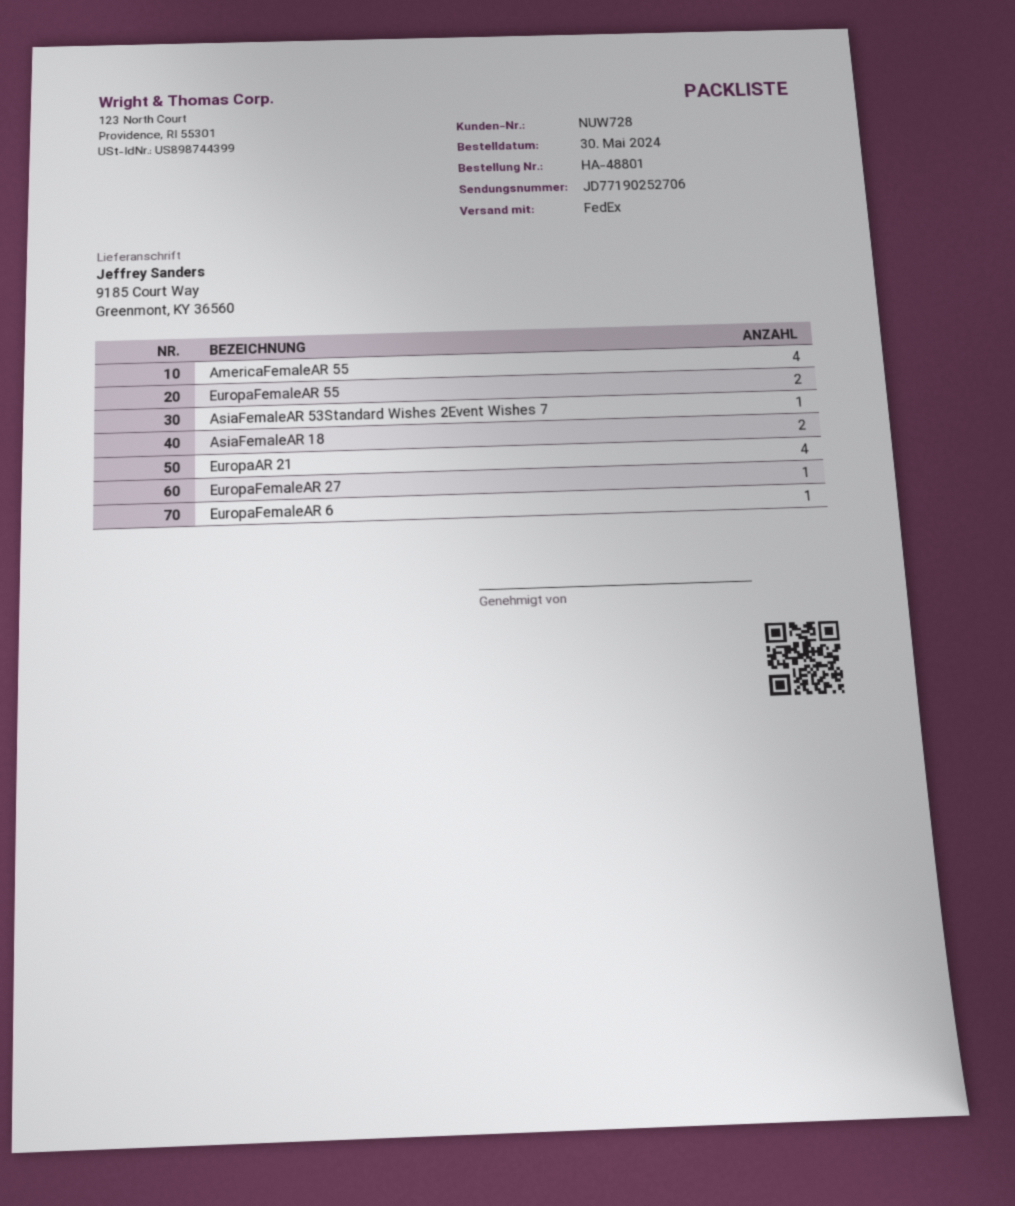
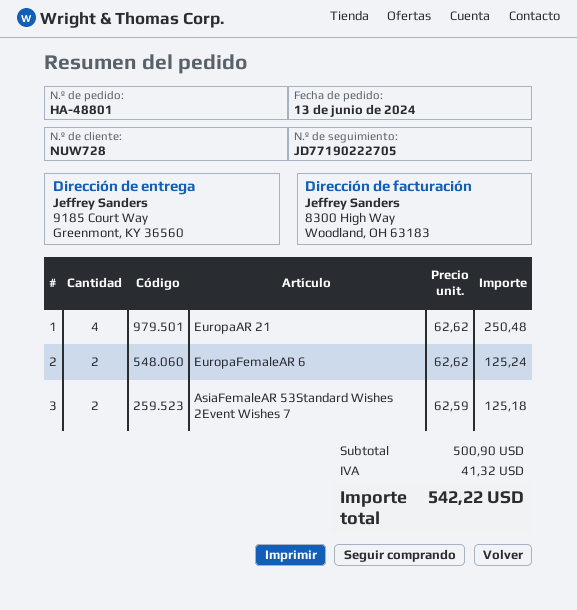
order date: 2024-05-30 -> 2024-06-13
tracking number: JD77190252706 -> JD77190222705
AmericaFemaleAR 55: 4 -> none
EuropaFemaleAR 55: 2 -> none
AsiaFemaleAR 53Standard Wishes 2Event Wishes 7: 1 -> 2
AsiaFemaleAR 18: 2 -> none
EuropaFemaleAR 27: 1 -> none
EuropaFemaleAR 6: 1 -> 2

